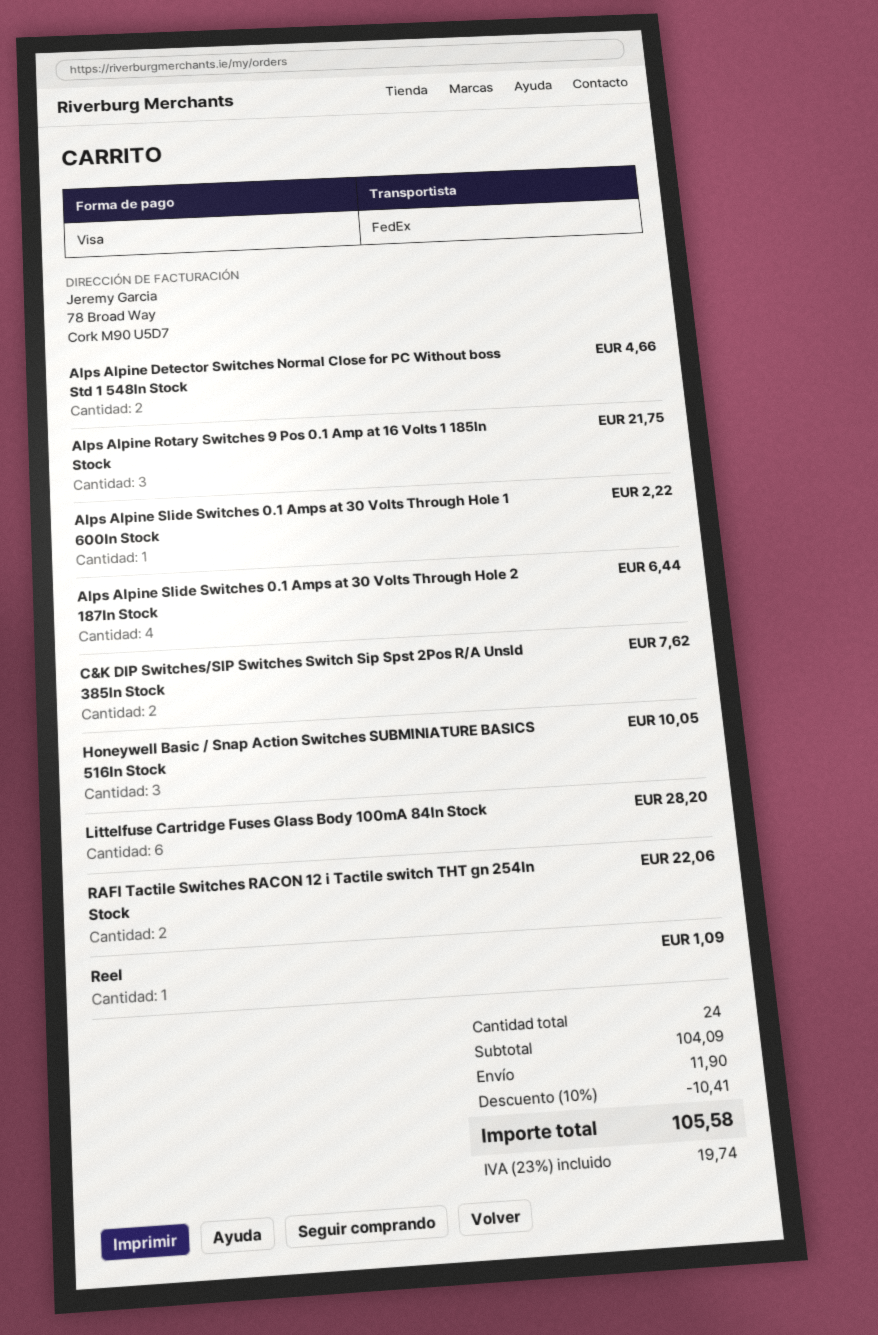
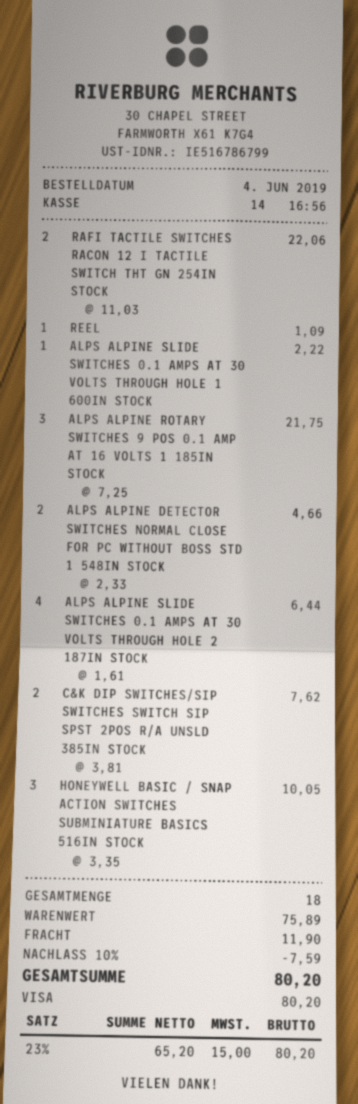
Littelfuse Cartridge Fuses Glass Body 100mA 84In Stock: 6 for 28.20 -> none
total quantity: 24 -> 18
subtotal: 104.09 -> 75.89
discount: 10% = 10.41 -> 10% = 7.59
tax: 23% = 19.74 -> 23% = 15.00
total: 105.58 -> 80.20

